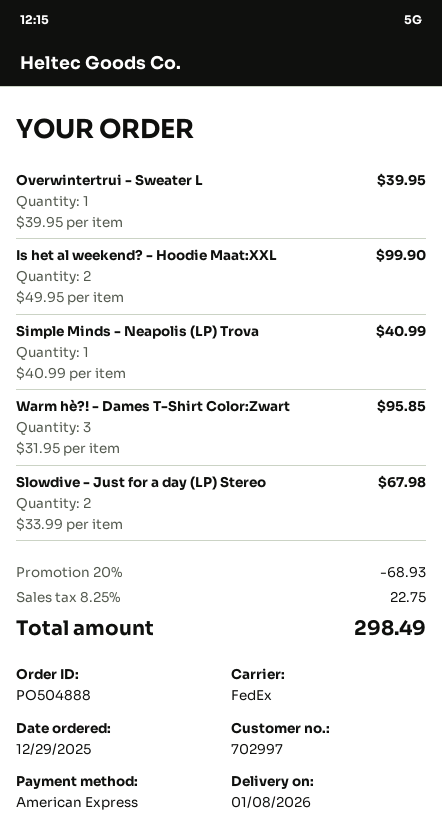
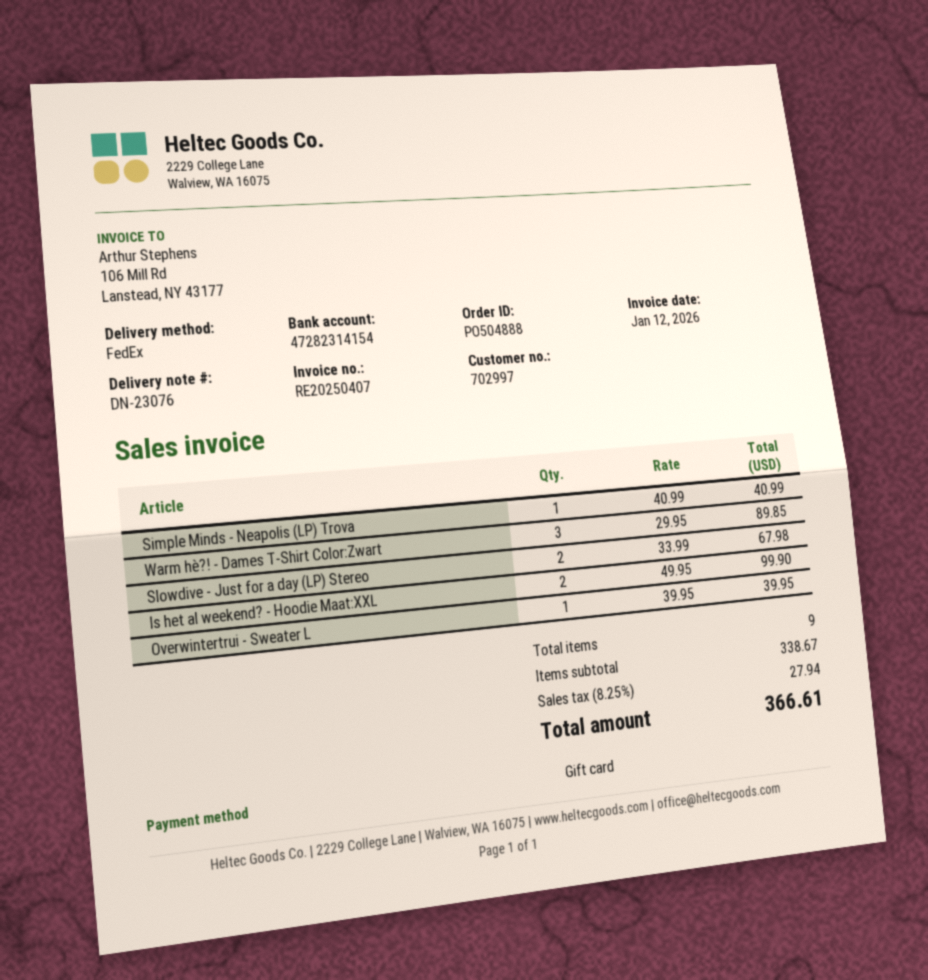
payment method: American Express -> gift card
Warm hè?! - Dames T-Shirt Color:Zwart: 3 x 31.95 = 95.85 -> 3 x 29.95 = 89.85
discount: 20% = 68.93 -> none
tax: 8.25% = 22.75 -> 8.25% = 27.94
total: 298.49 -> 366.61

